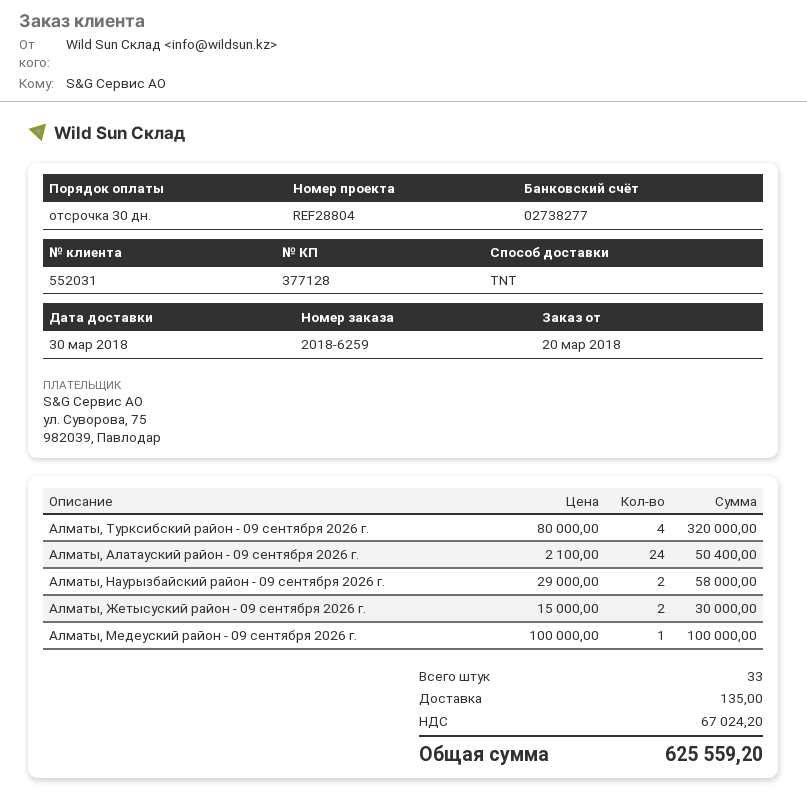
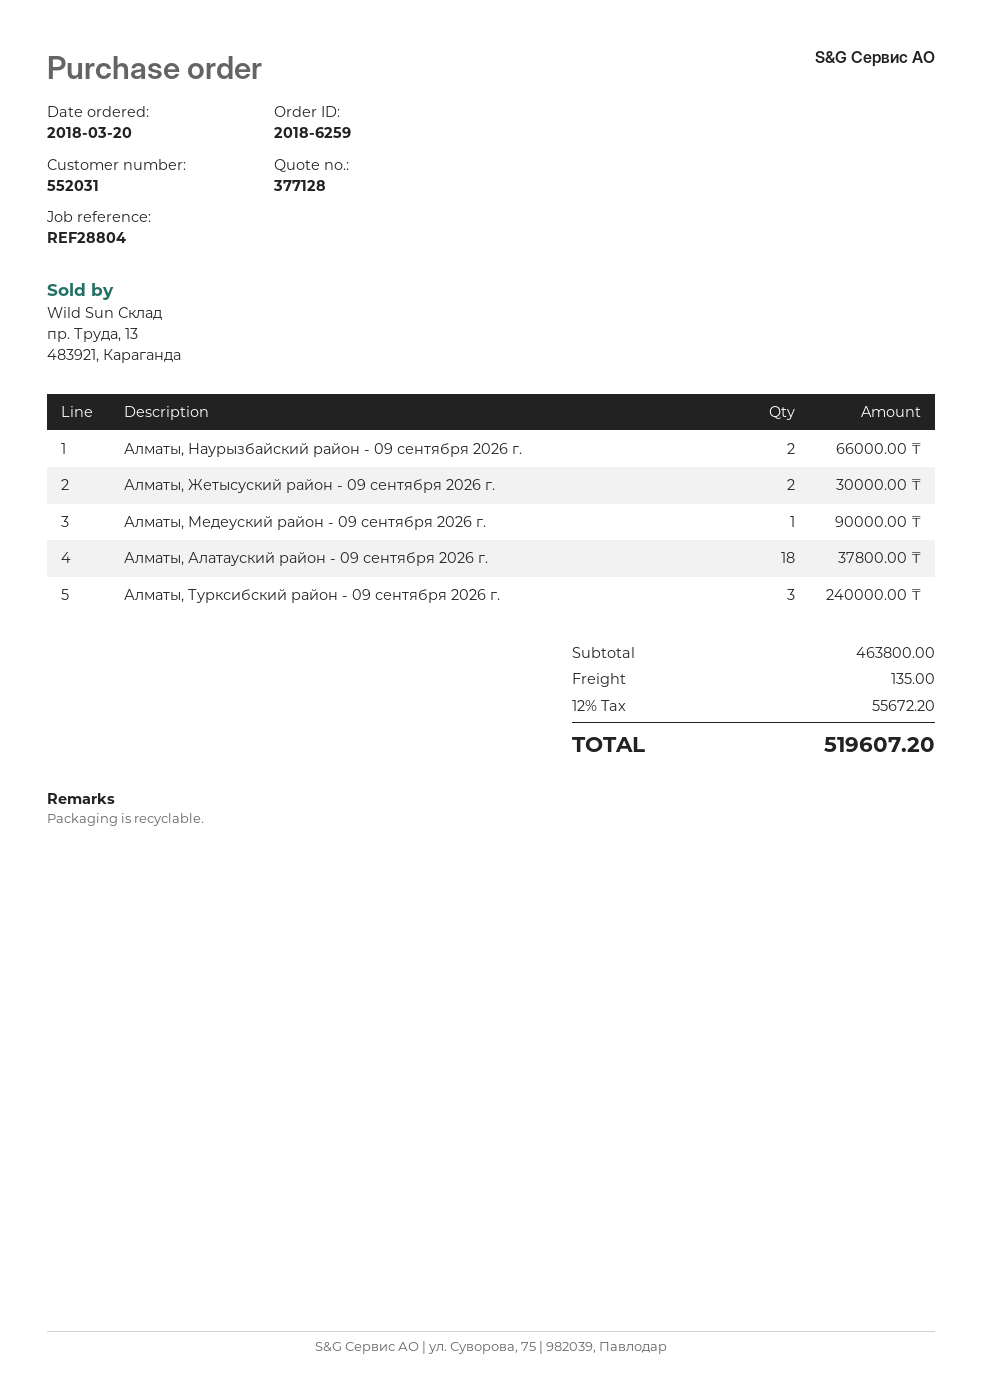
Алматы, Турксибский район - 09 сентября 2026 г.: 4 for 320000.00 -> 3 for 240000.00
Алматы, Алатауский район - 09 сентября 2026 г.: 24 for 50400.00 -> 18 for 37800.00
Алматы, Наурызбайский район - 09 сентября 2026 г.: 2 for 58000.00 -> 2 for 66000.00
Алматы, Медеуский район - 09 сентября 2026 г.: 1 for 100000.00 -> 1 for 90000.00
tax: 67024.20 -> 55672.20
total: 625559.20 -> 519607.20

